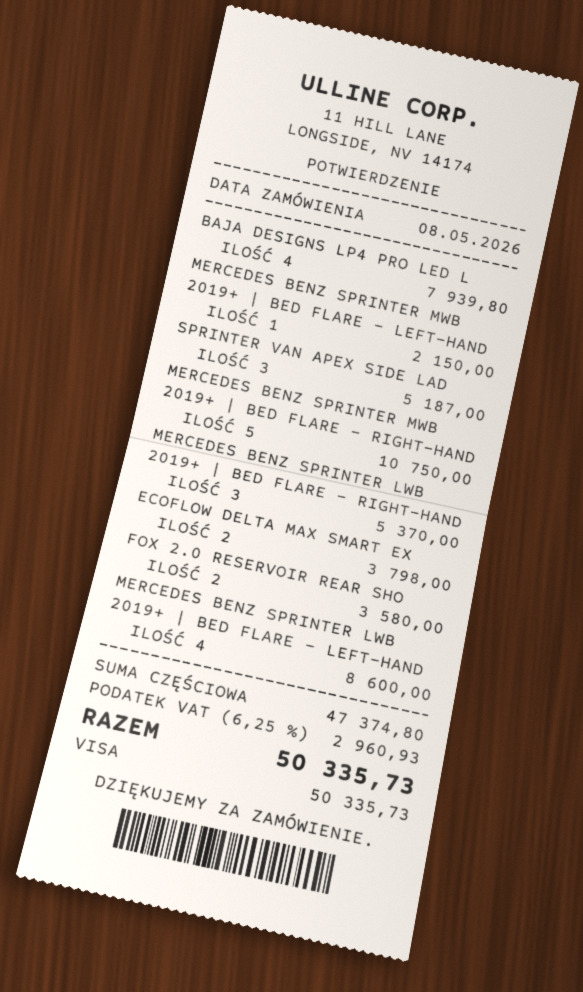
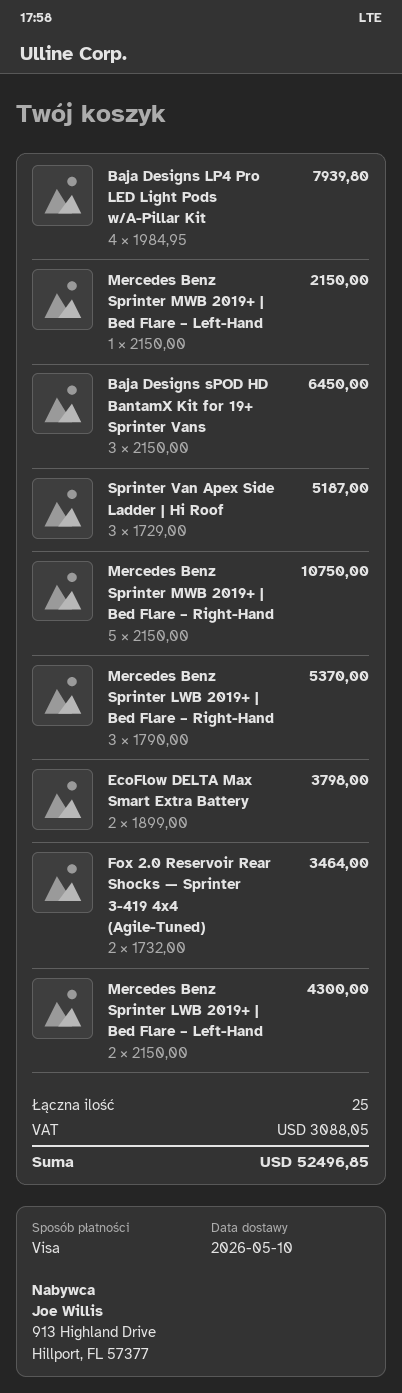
FOX 2.0 RESERVOIR REAR SHO: 2 for 3580.00 -> 2 for 3464.00
MERCEDES BENZ SPRINTER LWB 2019+ | BED FLARE – LEFT-HAND: 4 for 8600.00 -> 2 for 4300.00
Baja Designs sPOD HD BantamX Kit for 19+ Sprinter Vans: none -> 3 for 6450.00
tax: 2960.93 -> 3088.05
total: 50335.73 -> 52496.85

